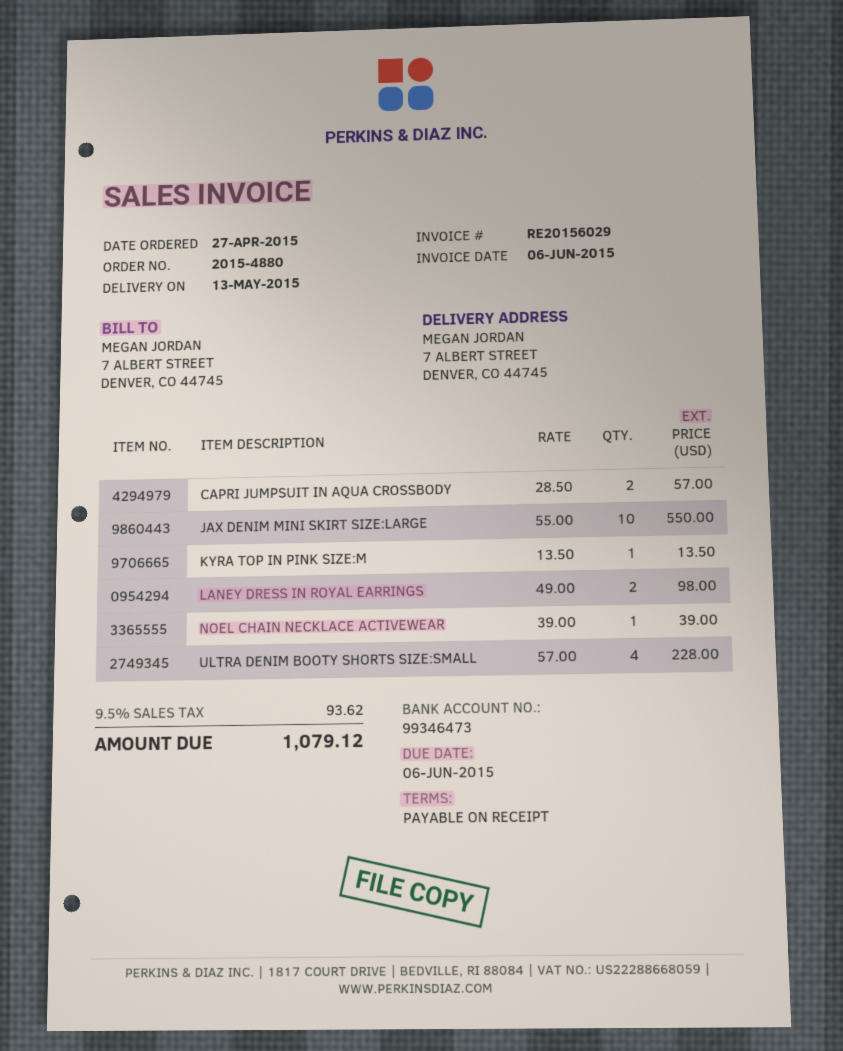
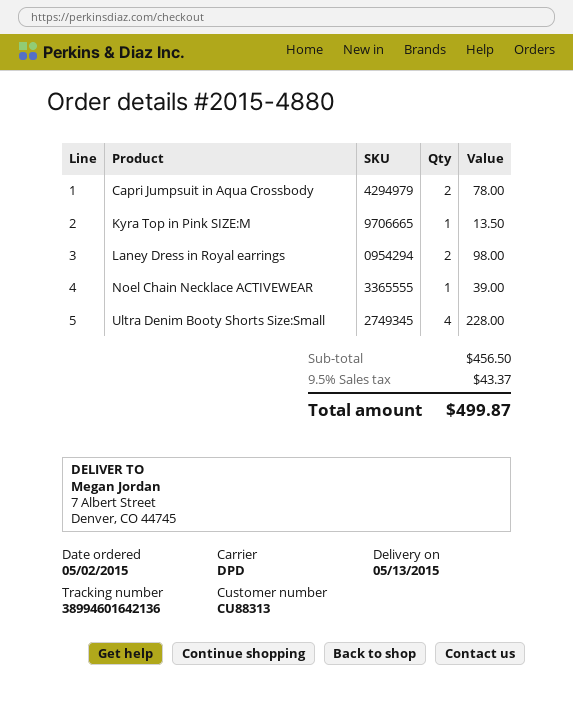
order date: 2015-04-27 -> 2015-05-02
CAPRI JUMPSUIT IN AQUA CROSSBODY: 2 for 57.00 -> 2 for 78.00
JAX DENIM MINI SKIRT SIZE:LARGE: 10 for 550.00 -> none
tax: 9.5% = 93.62 -> 9.5% = 43.37
total: 1079.12 -> 499.87

